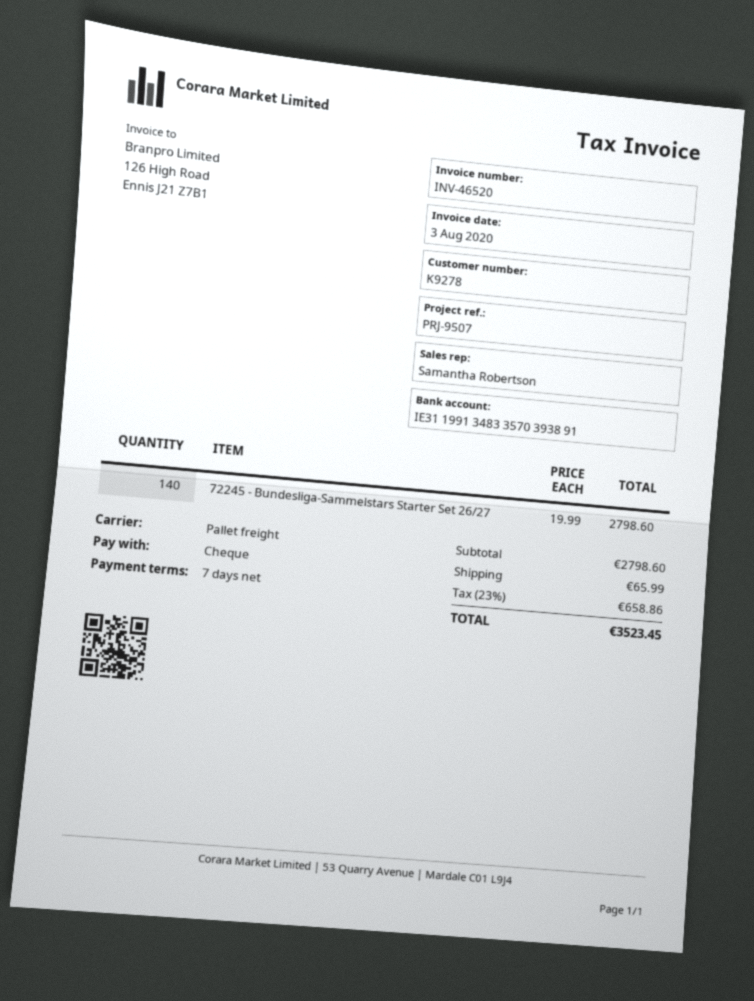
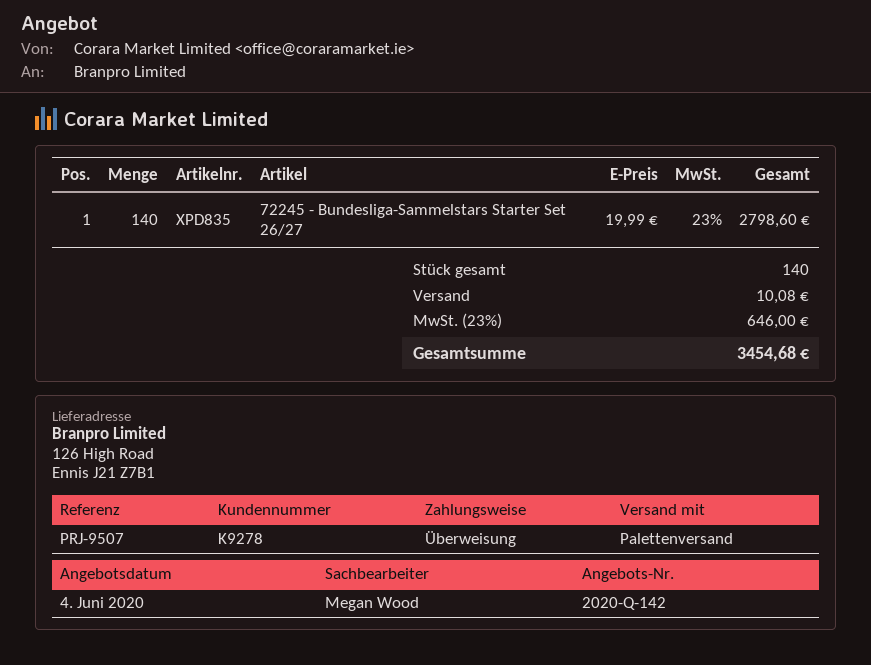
sales rep: Samantha Robertson -> Megan Wood
payment method: cheque -> bank transfer
shipping: 65.99 -> 10.08
tax: 23% = 658.86 -> 23% = 646.00
total: 3523.45 -> 3454.68

